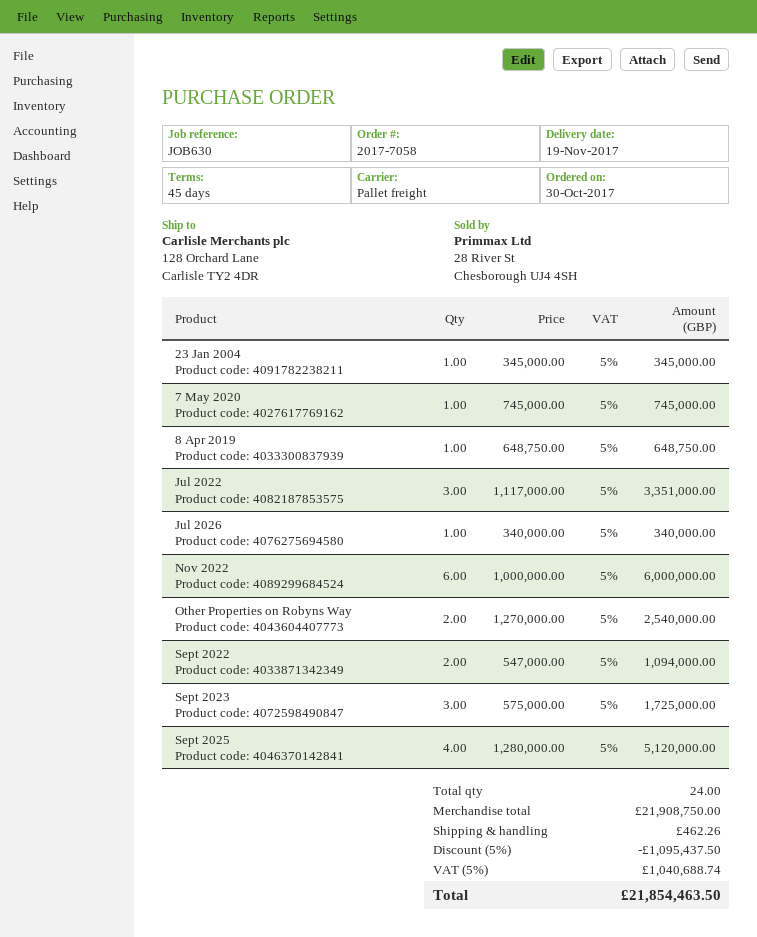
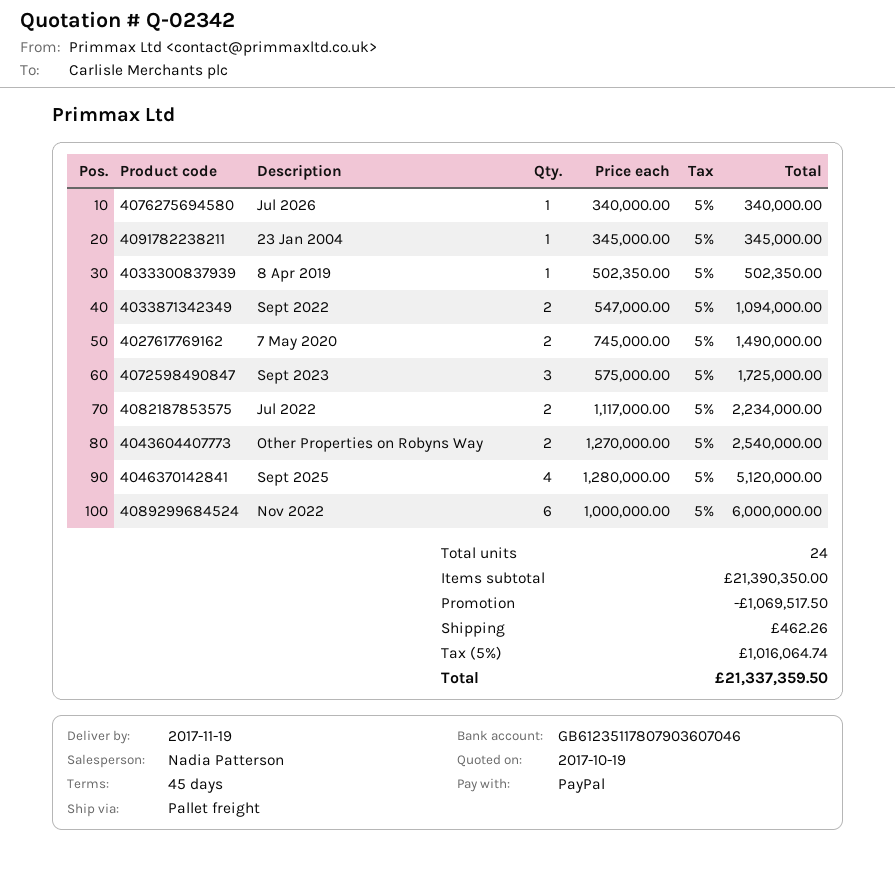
7 May 2020: 1 x 745000.00 = 745000.00 -> 2 x 745000.00 = 1490000.00
8 Apr 2019: 1 x 648750.00 = 648750.00 -> 1 x 502350.00 = 502350.00
Jul 2022: 3 x 1117000.00 = 3351000.00 -> 2 x 1117000.00 = 2234000.00
subtotal: 21908750.00 -> 21390350.00
discount: 1095437.50 -> 1069517.50
tax: 5% = 1040688.74 -> 5% = 1016064.74
total: 21854463.50 -> 21337359.50

